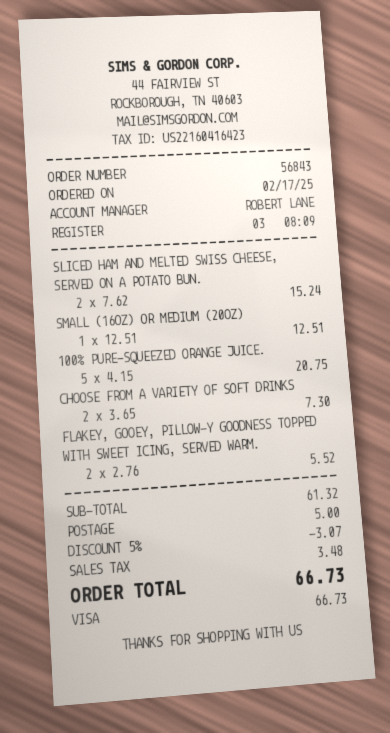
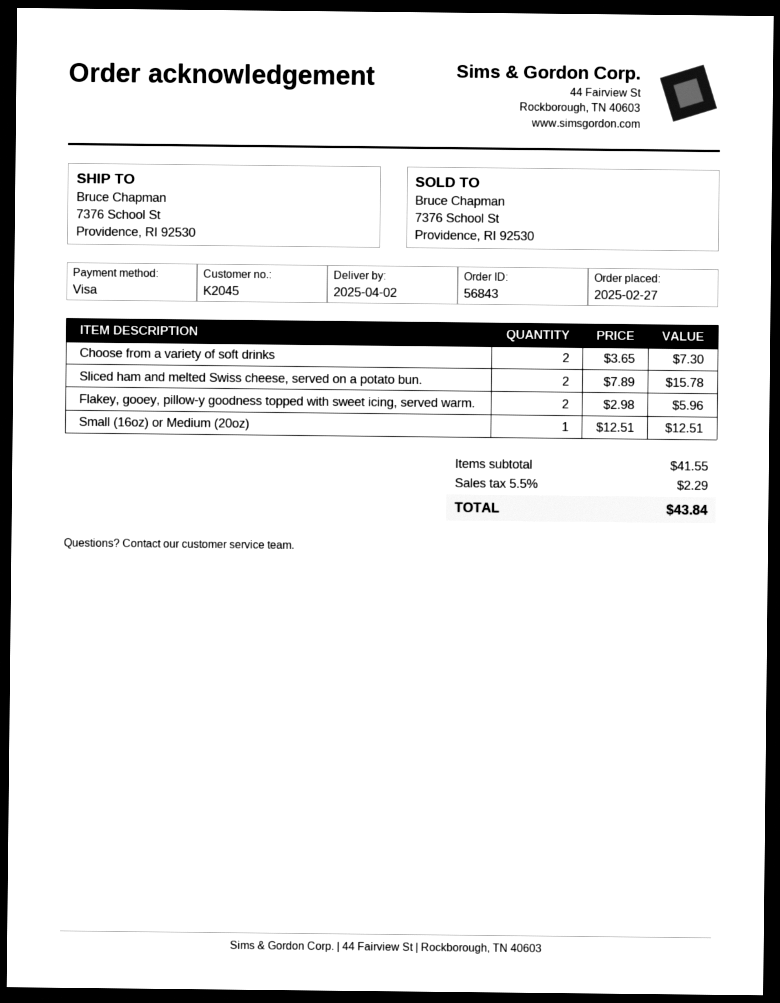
order date: 2025-02-17 -> 2025-02-27
SLICED HAM AND MELTED SWISS CHEESE, SERVED ON A POTATO BUN.: 2 x 7.62 = 15.24 -> 2 x 7.89 = 15.78
100% PURE-SQUEEZED ORANGE JUICE.: 5 x 4.15 = 20.75 -> none
FLAKEY, GOOEY, PILLOW-Y GOODNESS TOPPED WITH SWEET ICING, SERVED WARM.: 2 x 2.76 = 5.52 -> 2 x 2.98 = 5.96
subtotal: 61.32 -> 41.55
discount: 5% = 3.07 -> none
shipping: 5.00 -> none
tax: 3.48 -> 2.29
total: 66.73 -> 43.84

